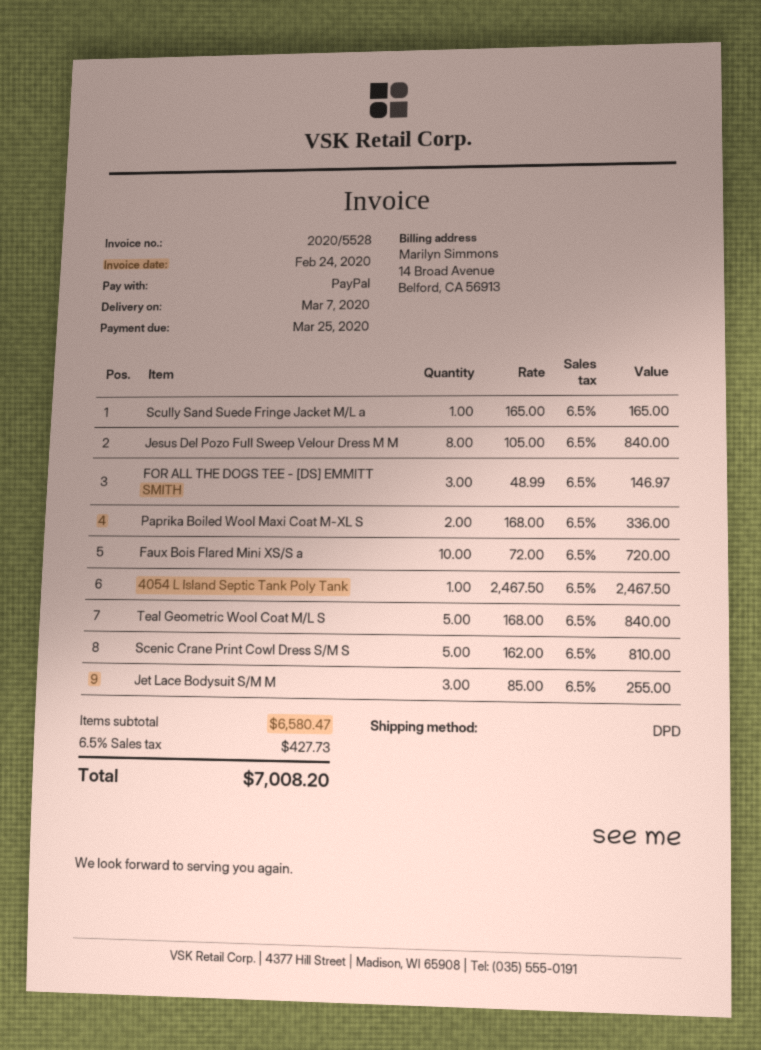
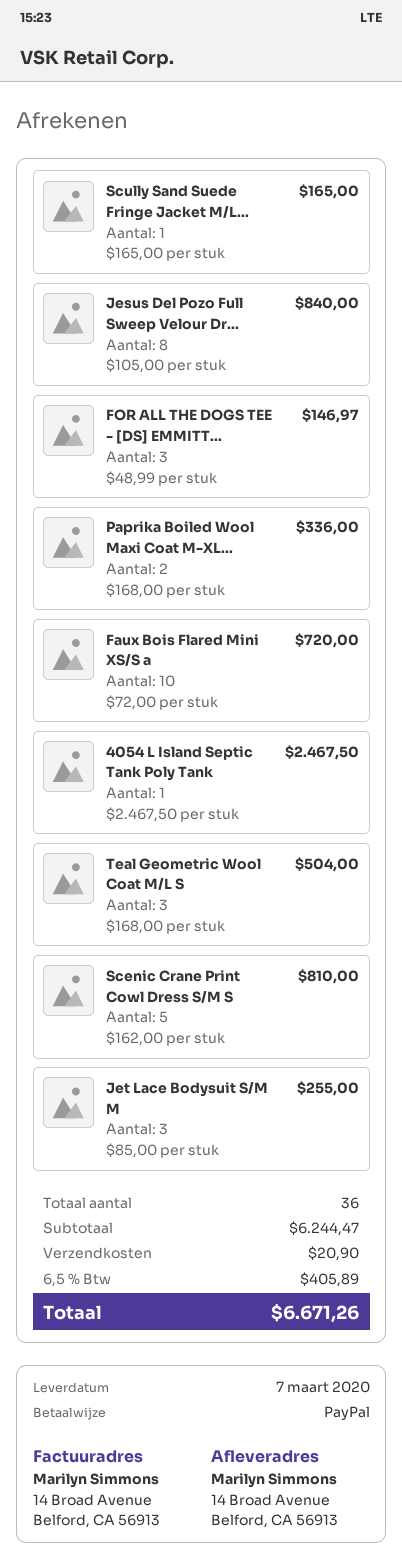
Teal Geometric Wool Coat M/L S: 5 x 168.00 = 840.00 -> 3 x 168.00 = 504.00
subtotal: 6580.47 -> 6244.47
shipping: none -> 20.90
tax: 6.5% = 427.73 -> 6.5% = 405.89
total: 7008.20 -> 6671.26

